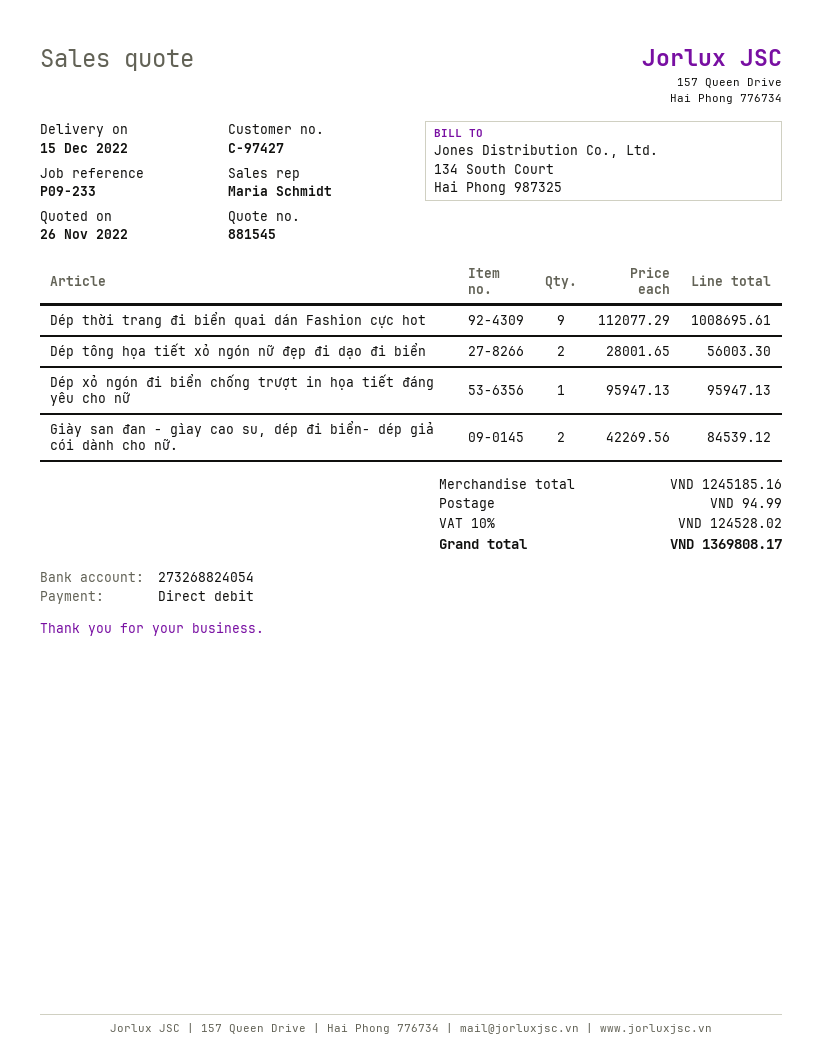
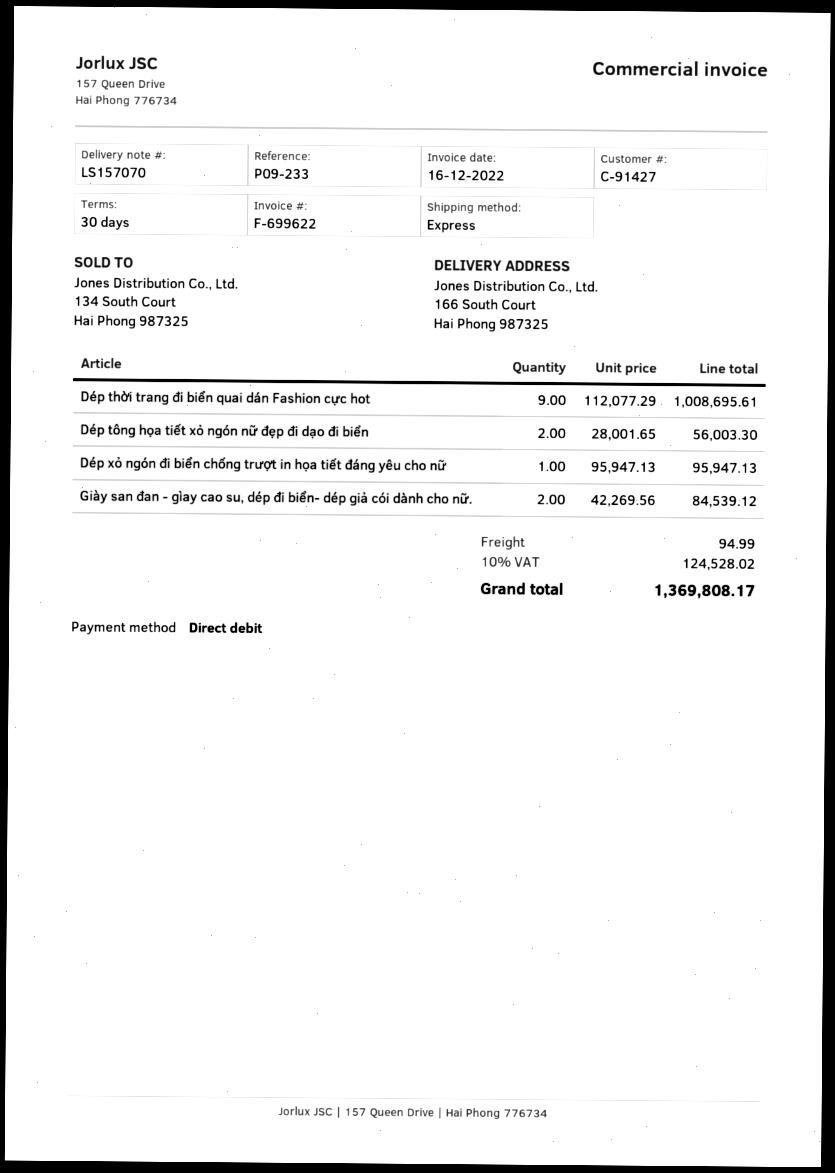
customer number: C-97427 -> C-91427

